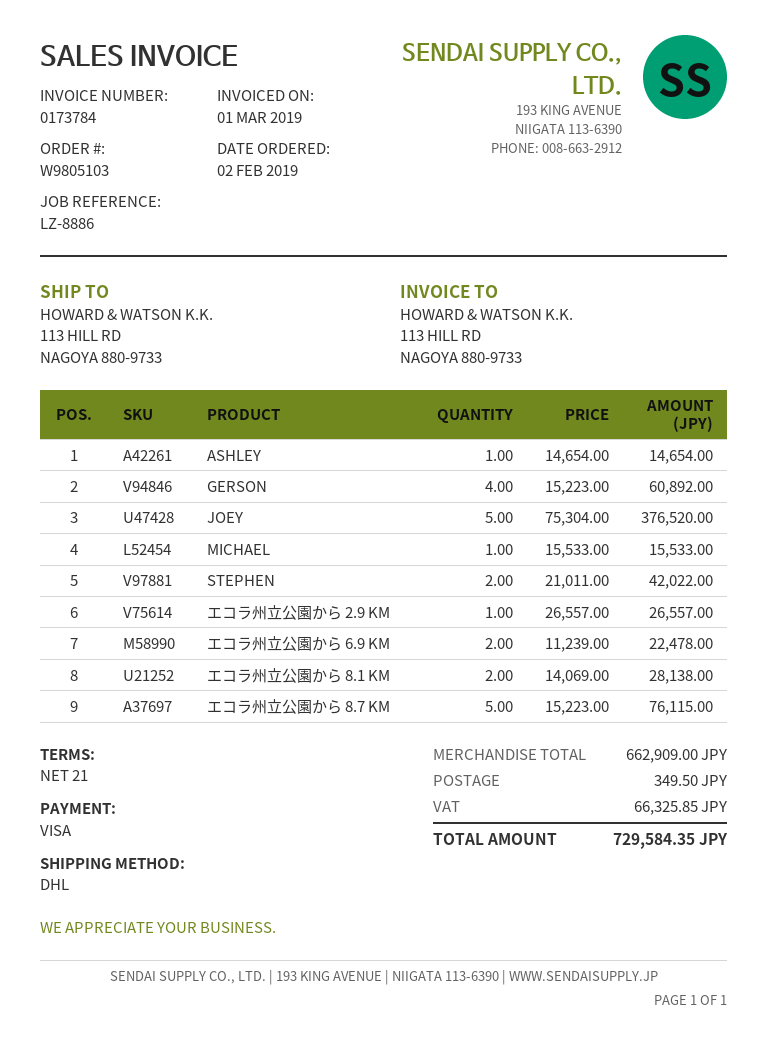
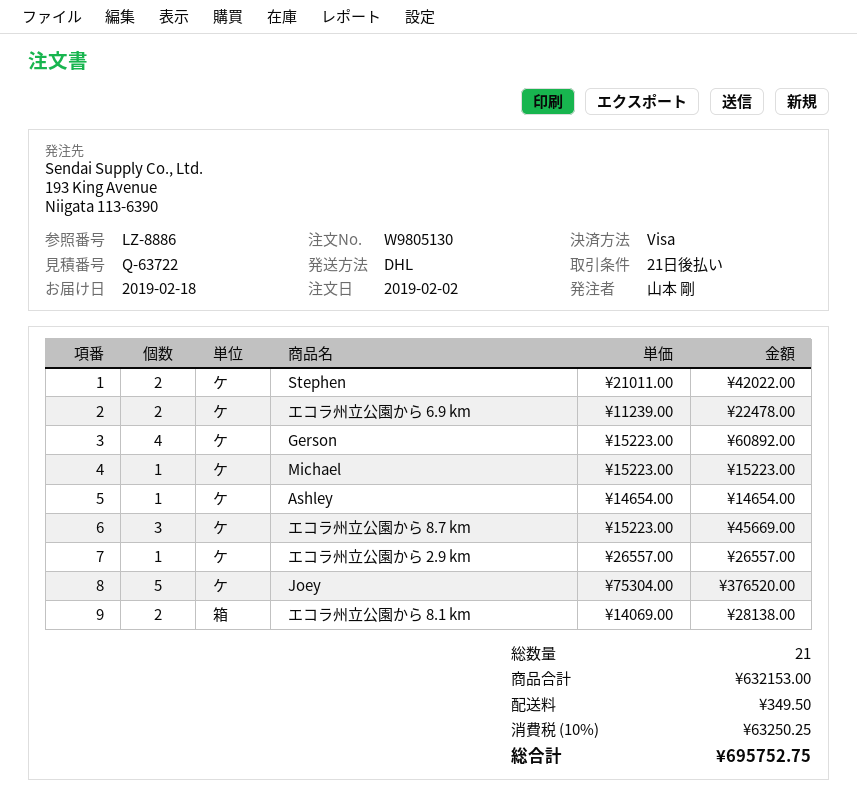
order number: W9805103 -> W9805130
MICHAEL: 1 x 15533.00 = 15533.00 -> 1 x 15223.00 = 15223.00
エコラ州立公園から 8.7 KM: 5 x 15223.00 = 76115.00 -> 3 x 15223.00 = 45669.00
subtotal: 662909.00 -> 632153.00
tax: 66325.85 -> 63250.25
total: 729584.35 -> 695752.75

